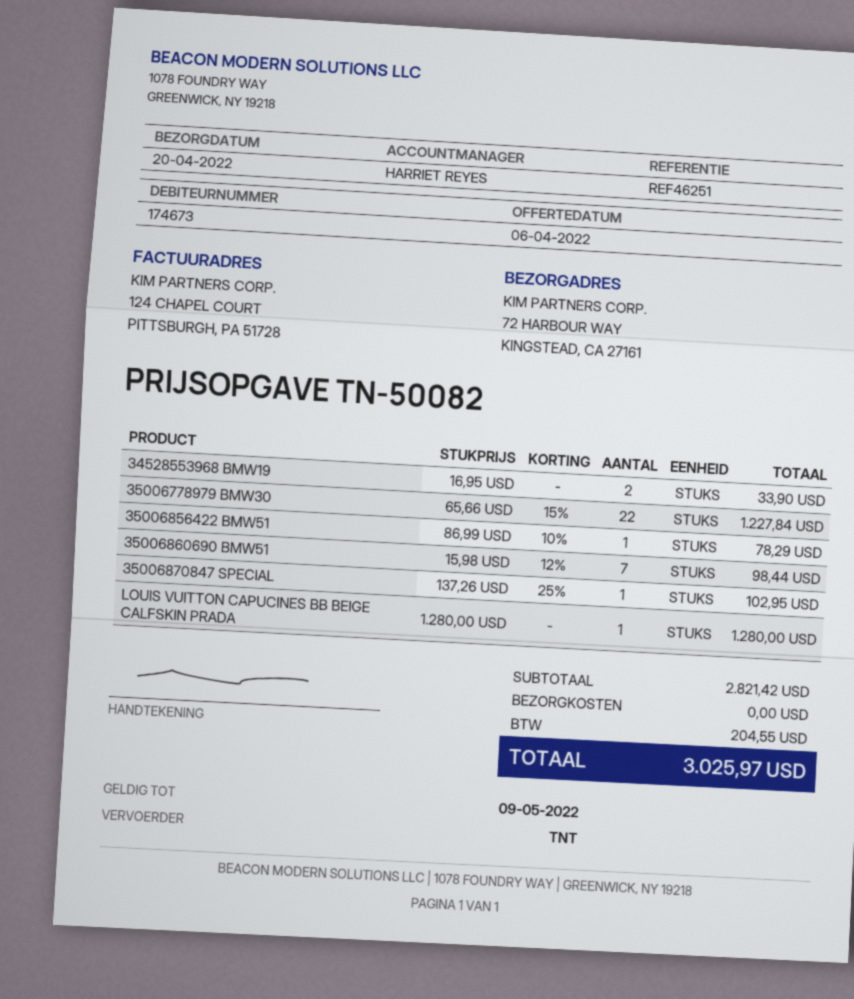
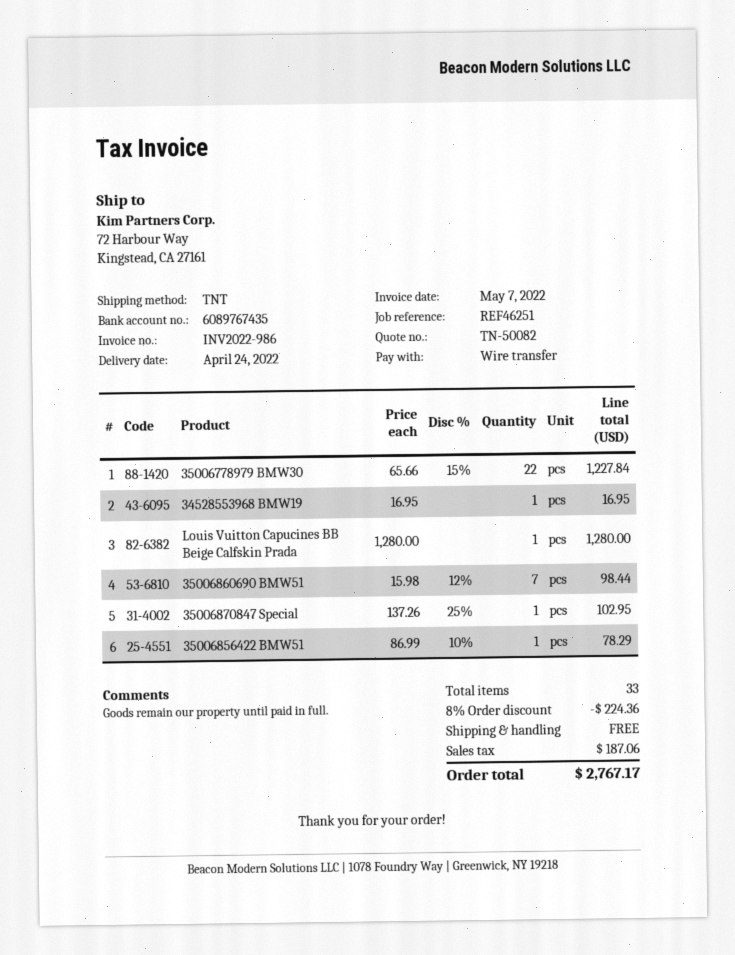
delivery date: 2022-04-20 -> 2022-04-24
34528553968 BMW19: 2 x 16.95 = 33.90 -> 1 x 16.95 = 16.95
discount: none -> 8% = 224.36
tax: 204.55 -> 187.06
total: 3025.97 -> 2767.17

